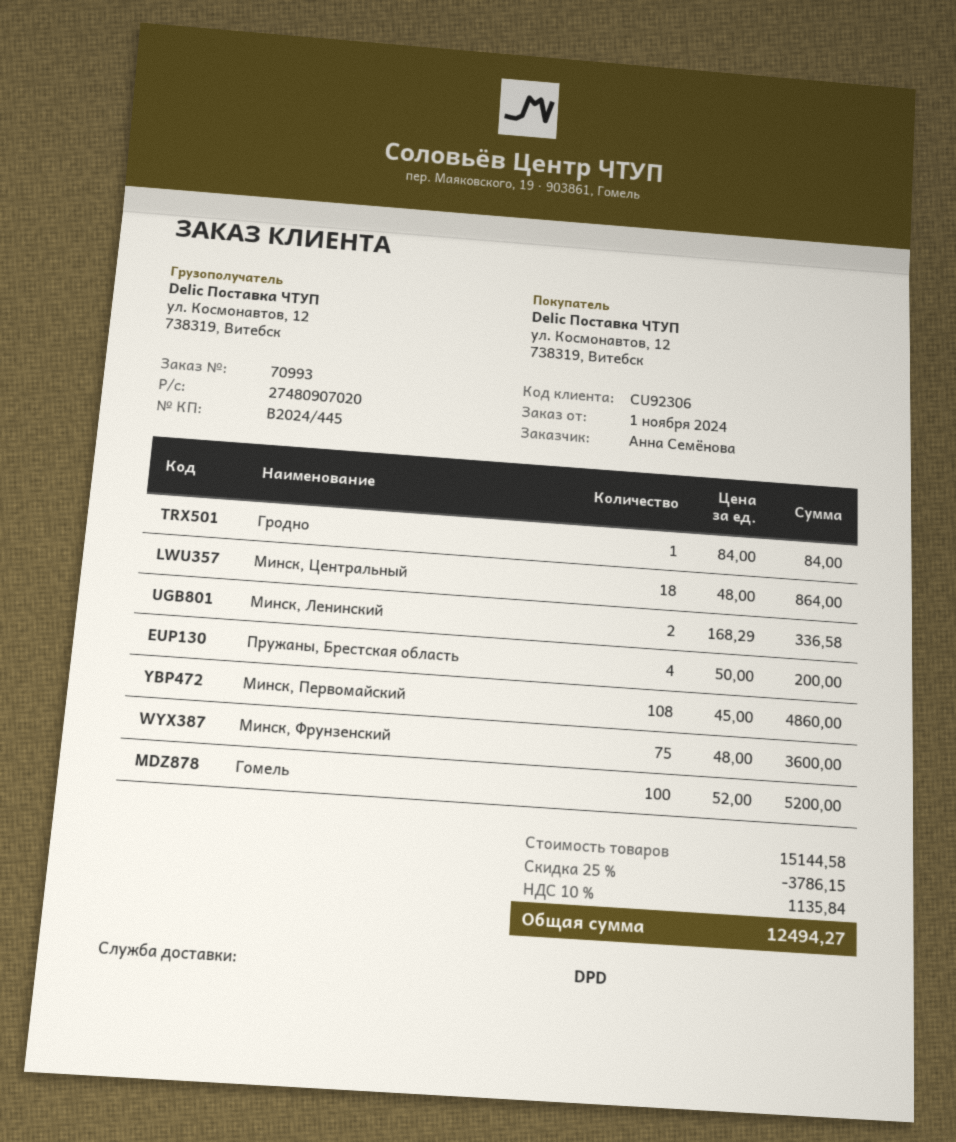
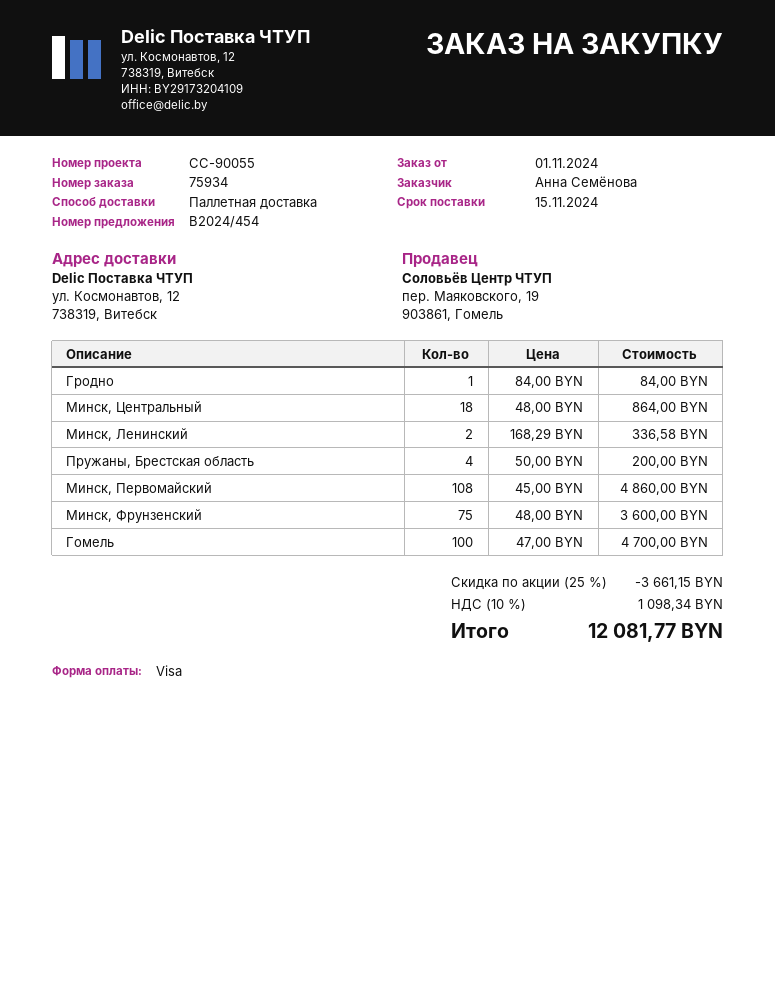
quote number: B2024/445 -> B2024/454
order number: 70993 -> 75934
shipping method: DPD -> pallet freight
Гомель: 100 x 52.00 = 5200.00 -> 100 x 47.00 = 4700.00
discount: 25% = 3786.15 -> 25% = 3661.15
tax: 10% = 1135.84 -> 10% = 1098.34
total: 12494.27 -> 12081.77

